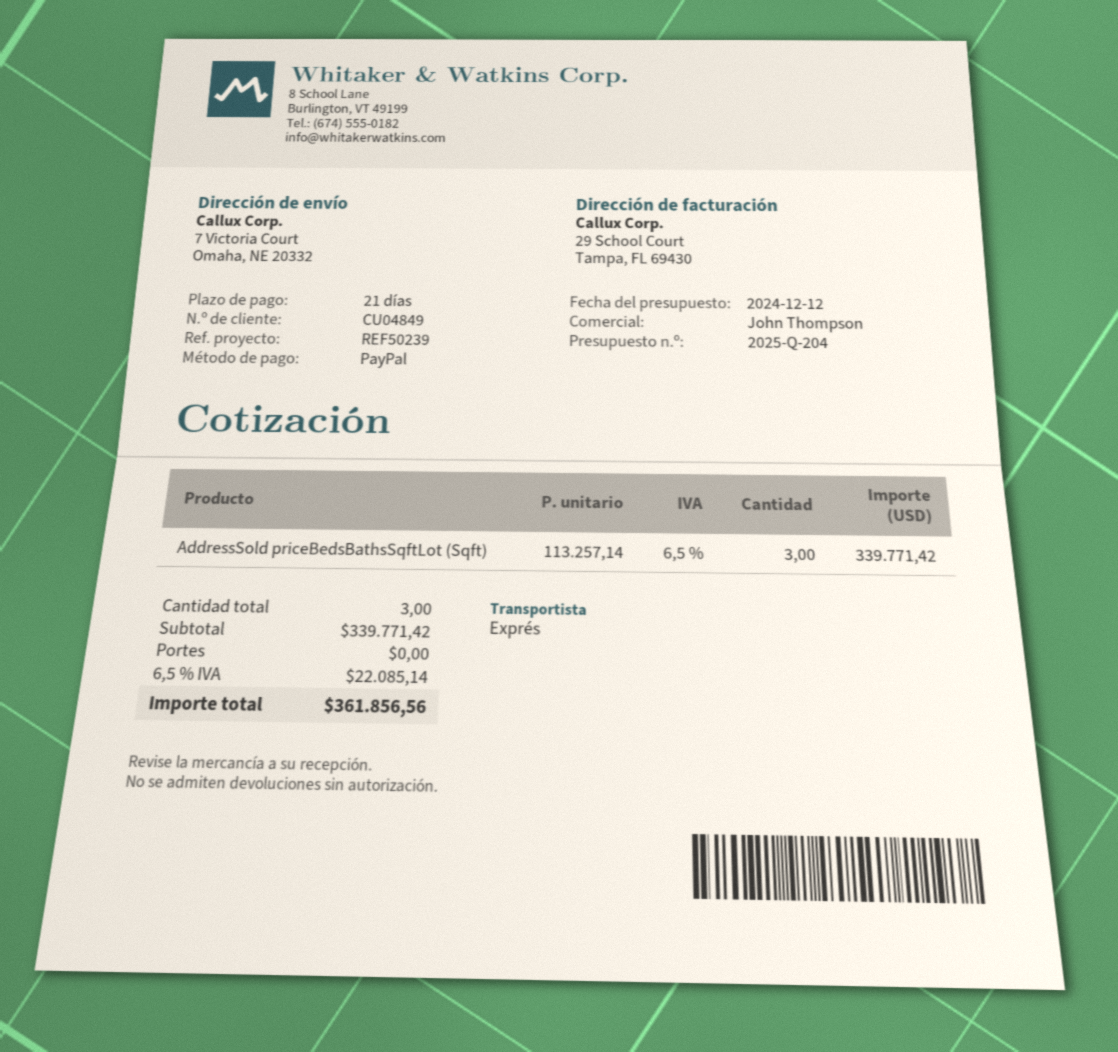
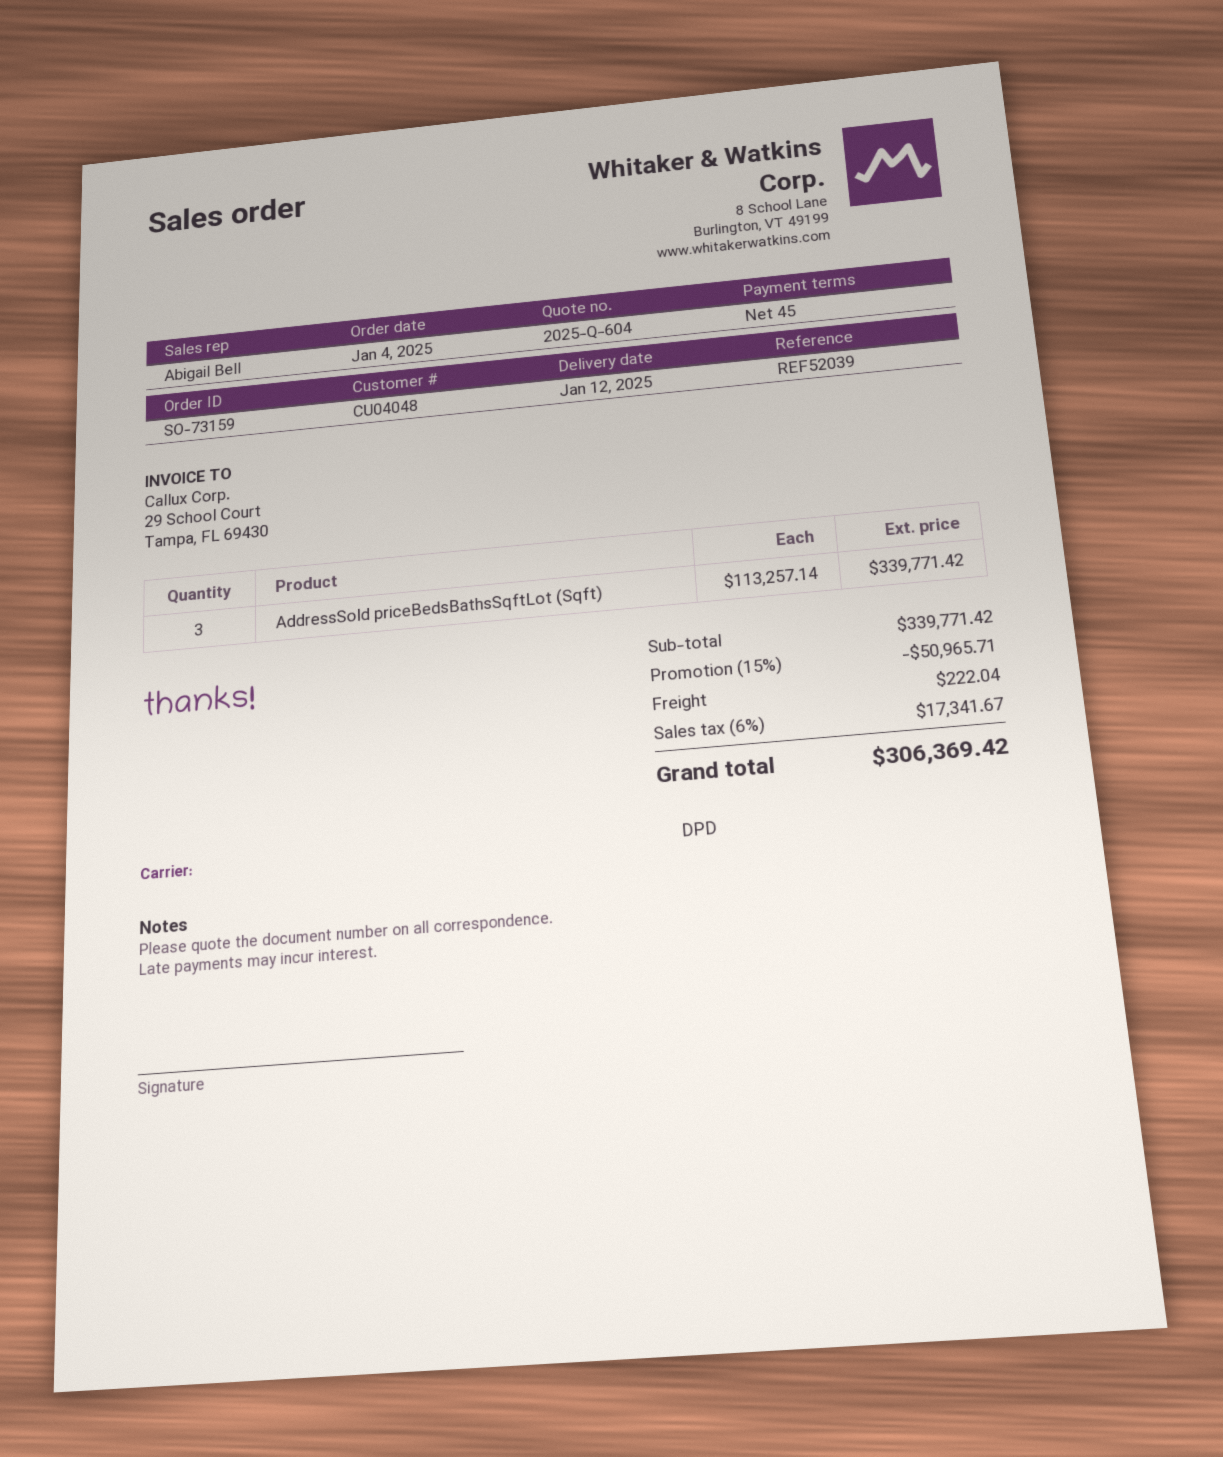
quote number: 2025-Q-204 -> 2025-Q-604
payment terms: 21 days -> 45 days
customer number: CU04849 -> CU04048
reference: REF50239 -> REF52039
sales rep: John Thompson -> Abigail Bell
shipping method: express -> DPD
discount: none -> 15% = 50965.71
shipping: 0.00 -> 222.04
tax: 6.5% = 22085.14 -> 6% = 17341.67
total: 361856.56 -> 306369.42

